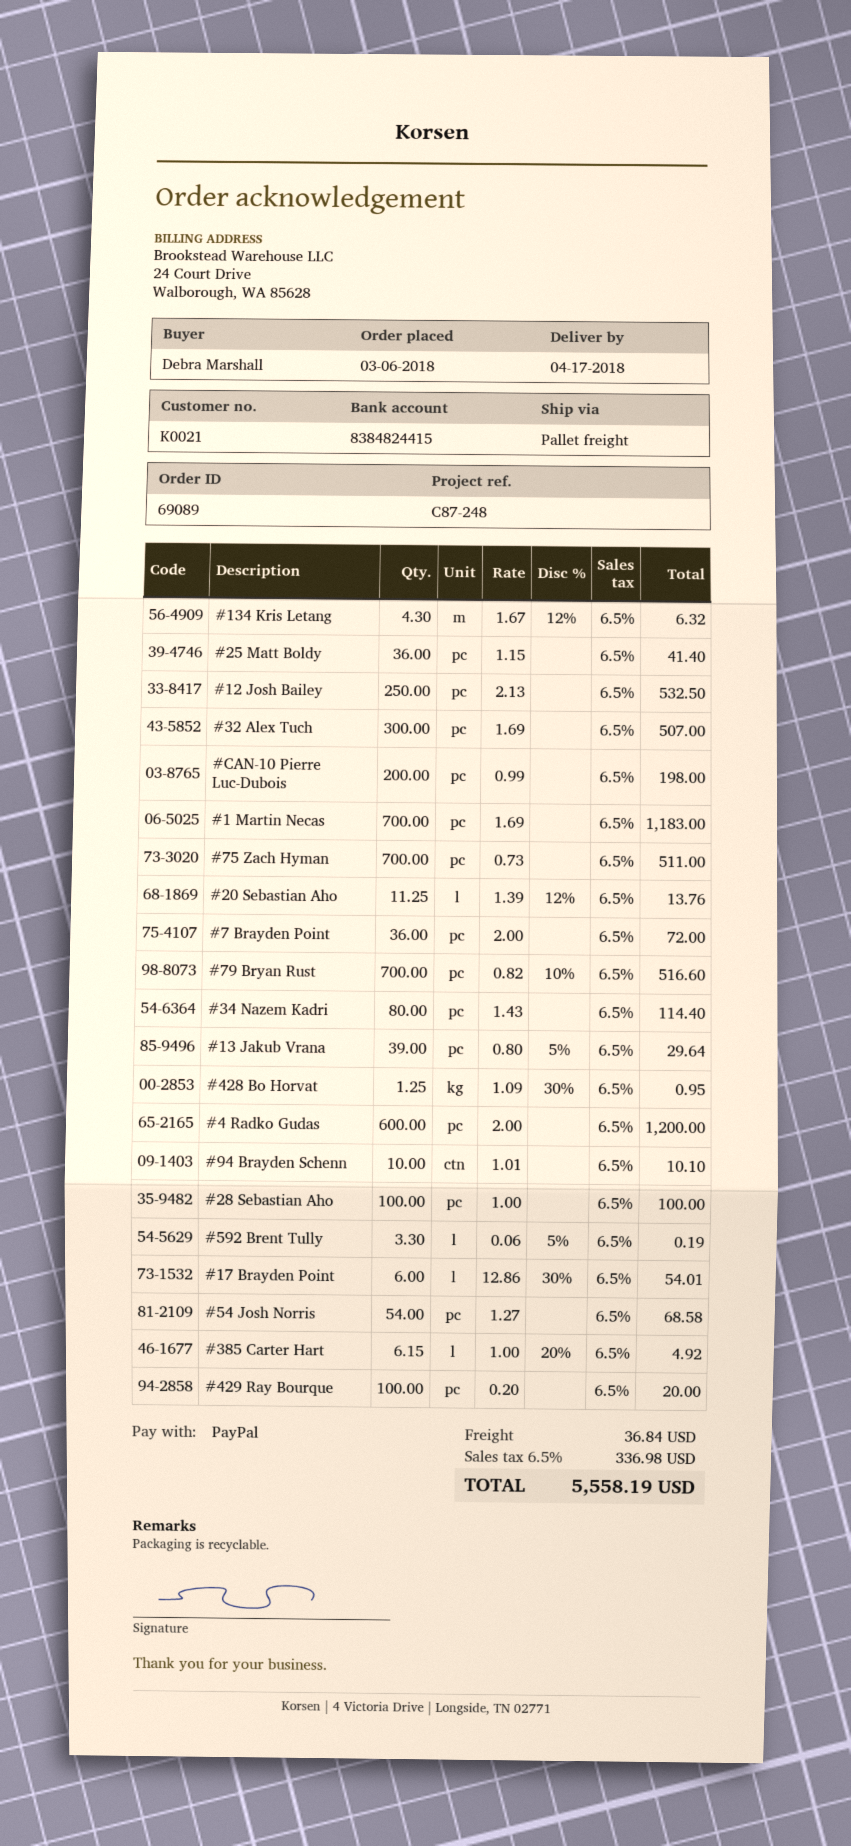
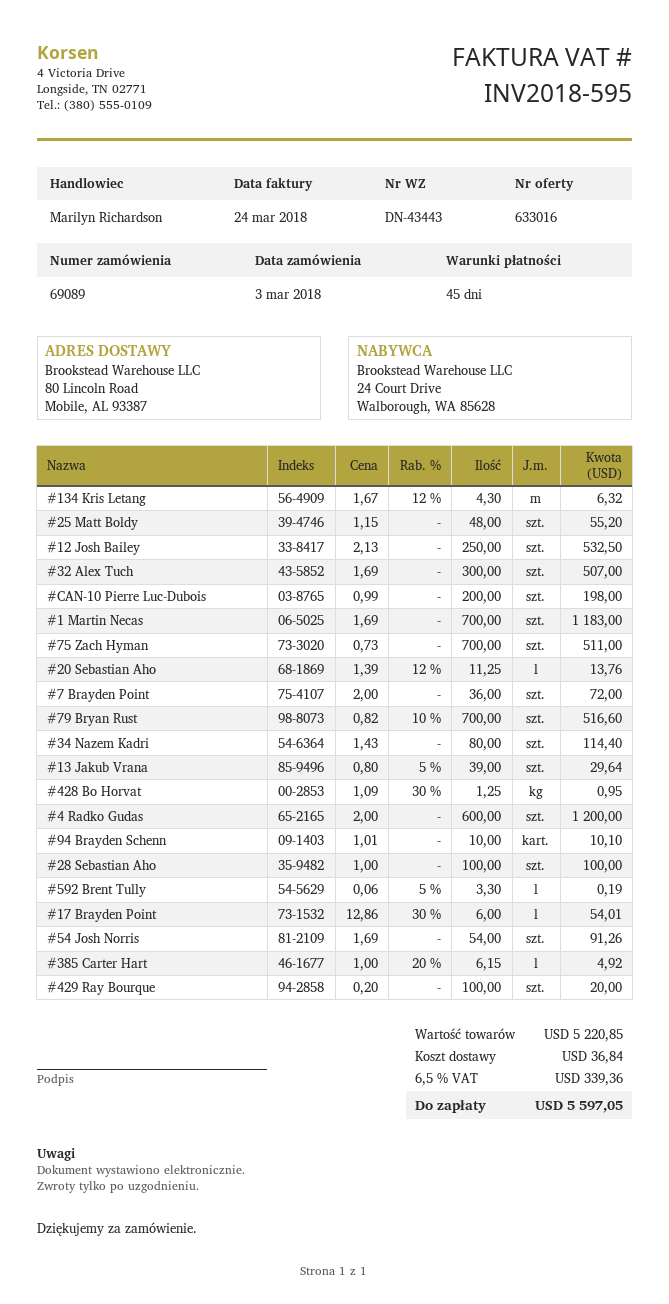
order date: 2018-03-06 -> 2018-03-03
#25 Matt Boldy: 36 x 1.15 = 41.40 -> 48 x 1.15 = 55.20
#54 Josh Norris: 54 x 1.27 = 68.58 -> 54 x 1.69 = 91.26
tax: 6.5% = 336.98 -> 6.5% = 339.36
total: 5558.19 -> 5597.05

